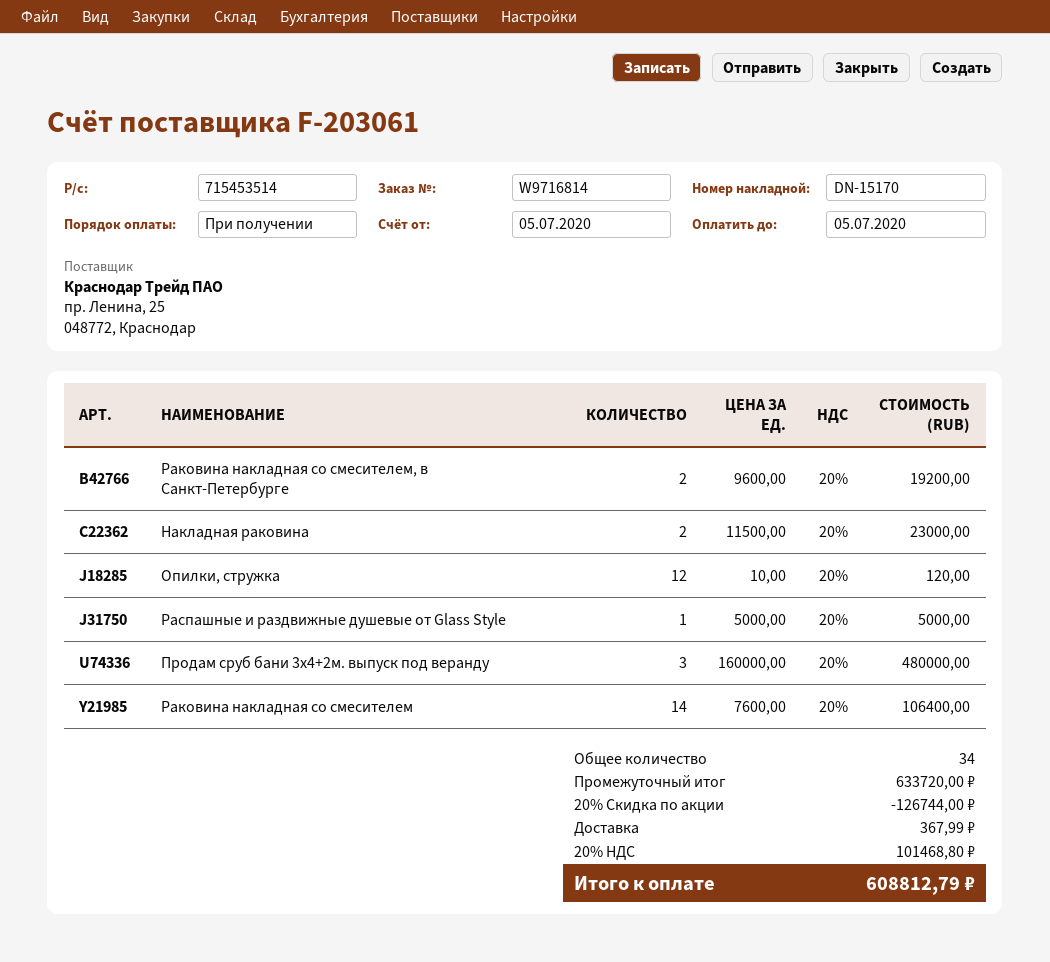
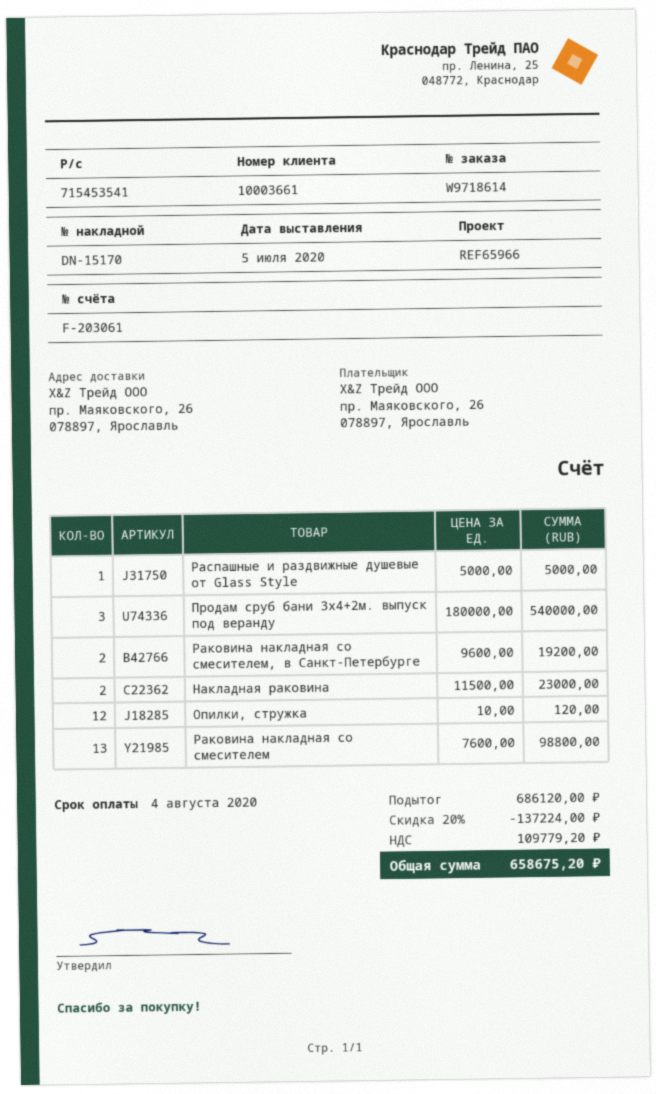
order number: W9716814 -> W9718614
due date: 2020-07-05 -> 2020-08-04
bank account: 715453514 -> 715453541
Продам сруб бани 3х4+2м. выпуск под веранду: 3 x 160000.00 = 480000.00 -> 3 x 180000.00 = 540000.00
Раковина накладная со смесителем: 14 x 7600.00 = 106400.00 -> 13 x 7600.00 = 98800.00
subtotal: 633720.00 -> 686120.00
discount: 20% = 126744.00 -> 20% = 137224.00
shipping: 367.99 -> none
tax: 101468.80 -> 109779.20
total: 608812.79 -> 658675.20

